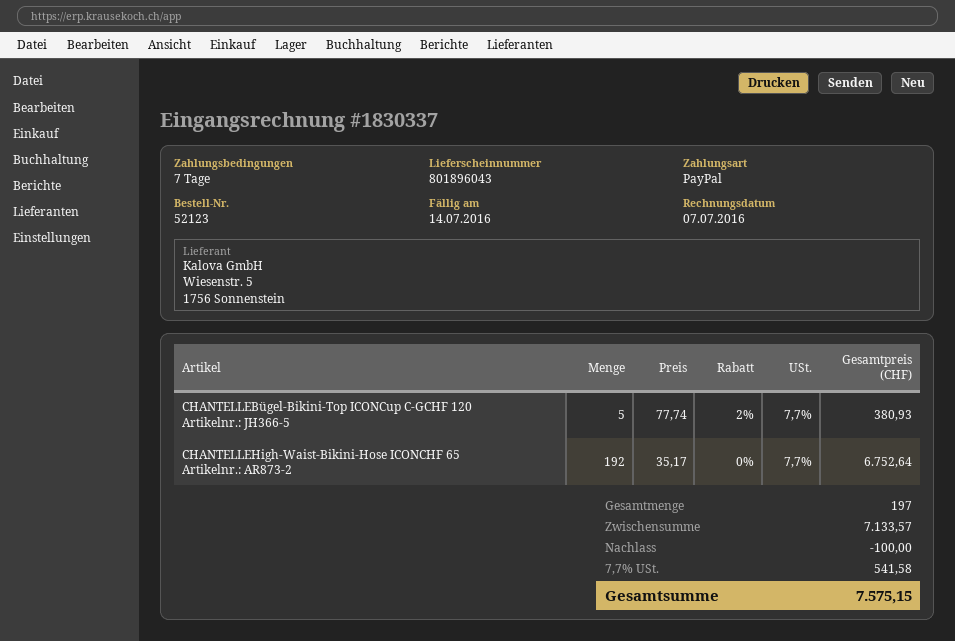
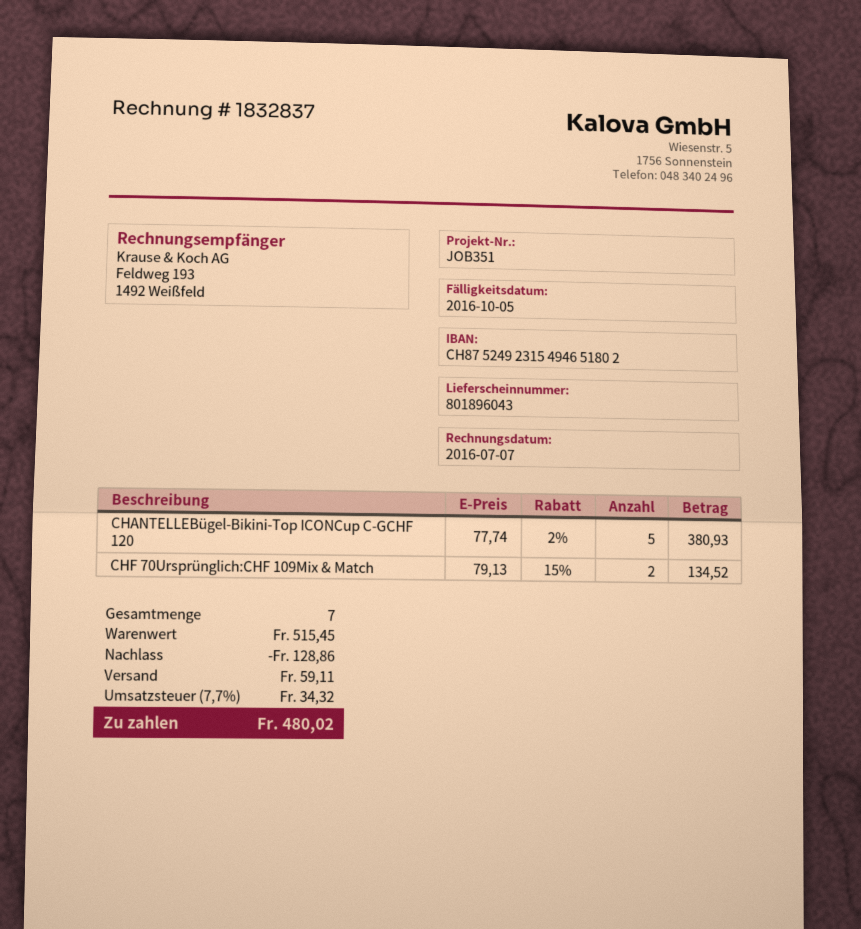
invoice number: 1830337 -> 1832837
due date: 2016-07-14 -> 2016-10-05
CHANTELLEHigh-Waist-Bikini-Hose ICONCHF 65: 192 x 35.17 = 6752.64 -> none
CHF 70Ursprünglich:CHF 109Mix & Match: none -> 2 x 79.13 - 15% = 134.52
total quantity: 197 -> 7
subtotal: 7133.57 -> 515.45
discount: 100.00 -> 128.86
shipping: none -> 59.11
tax: 7.7% = 541.58 -> 7.7% = 34.32
total: 7575.15 -> 480.02

